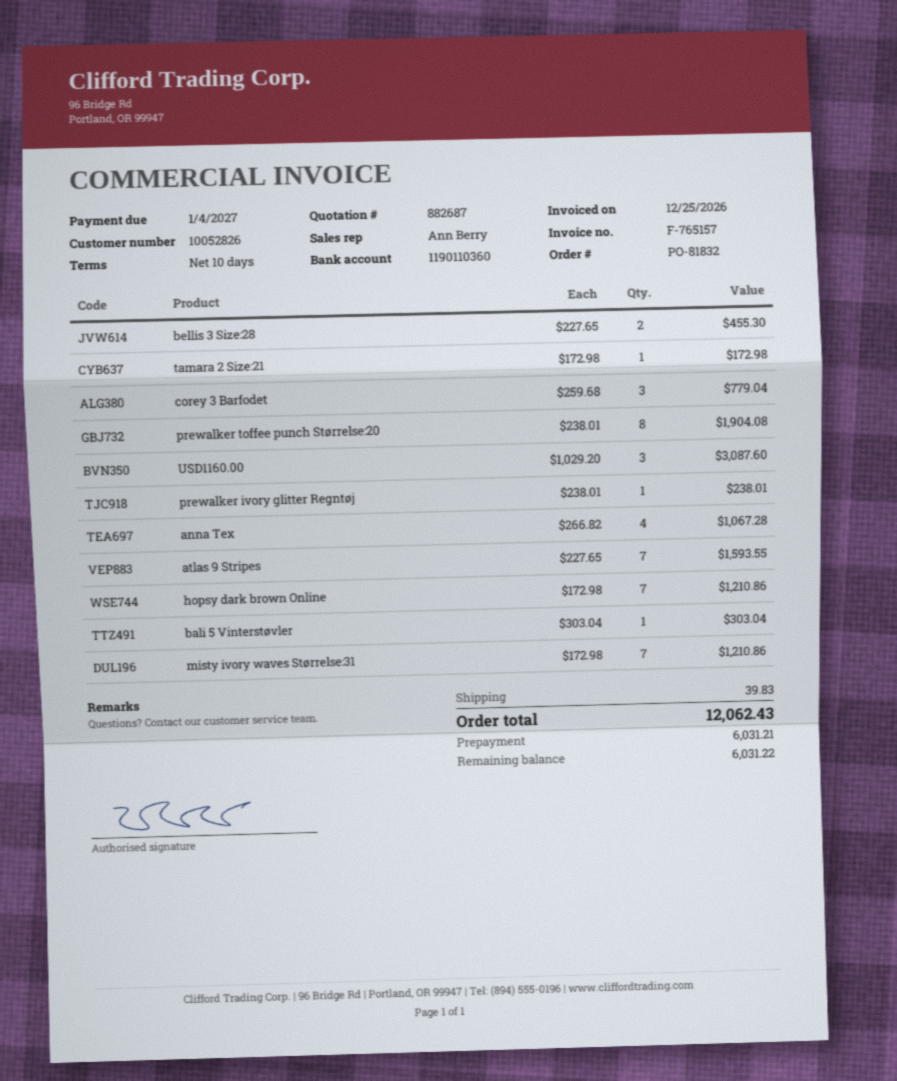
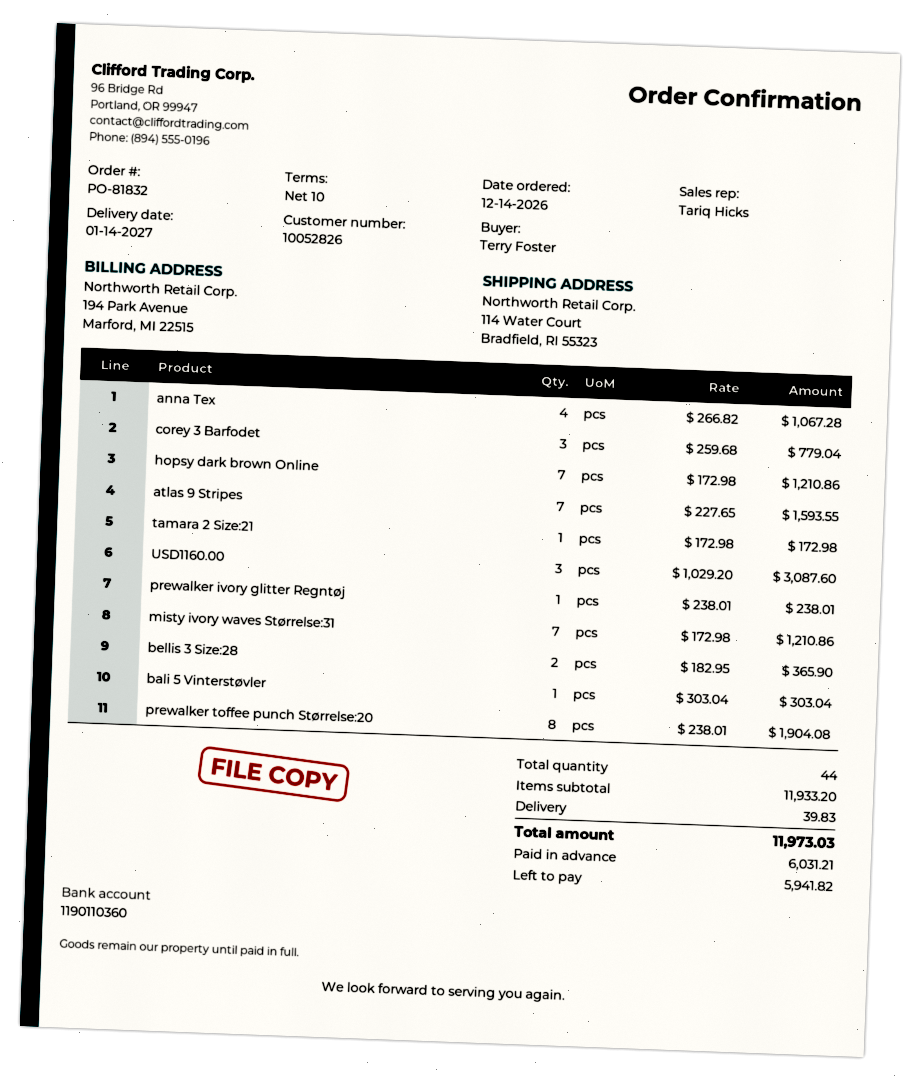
sales rep: Ann Berry -> Tariq Hicks
bellis 3 Size:28: 2 x 227.65 = 455.30 -> 2 x 182.95 = 365.90
total: 12062.43 -> 11973.03
balance: 6031.22 -> 5941.82

